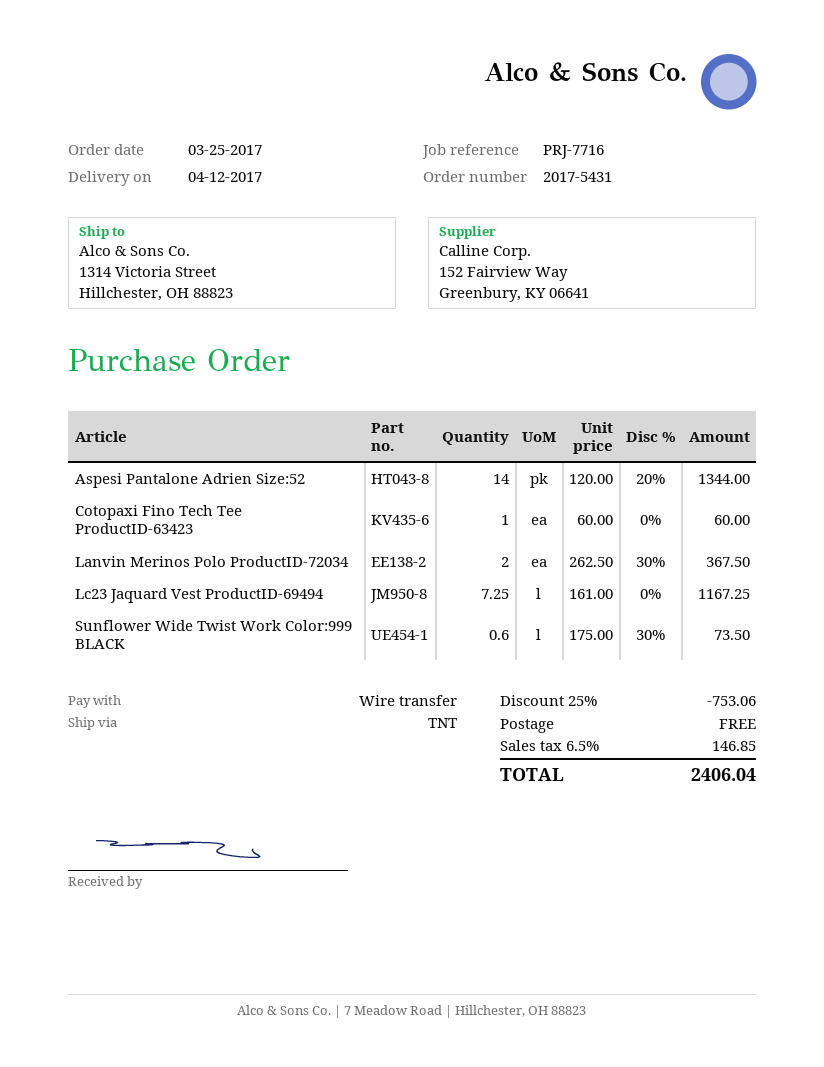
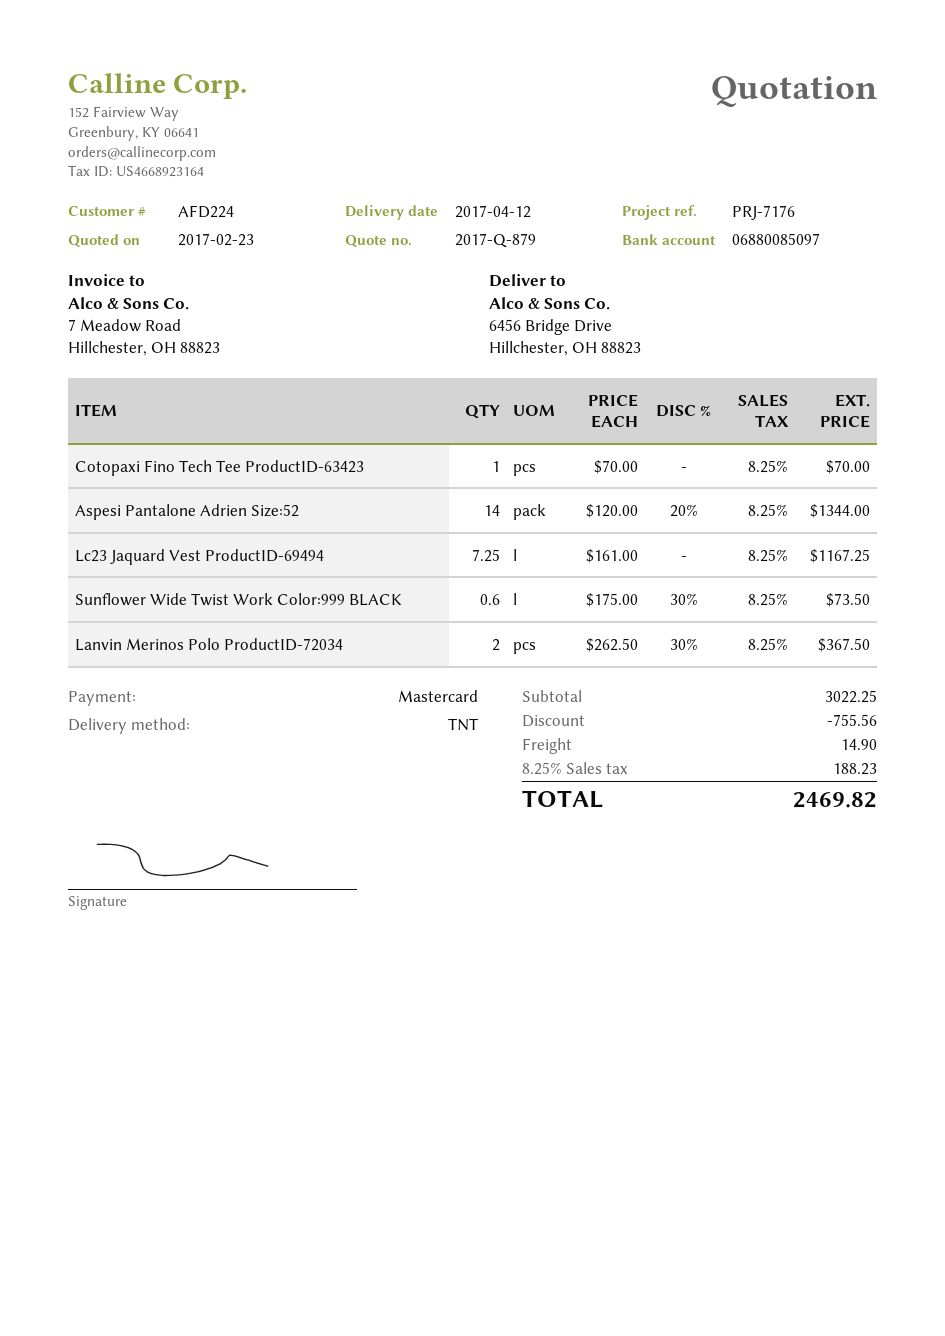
reference: PRJ-7716 -> PRJ-7176
payment method: bank transfer -> Mastercard
ship to: 1314 Victoria Street, Hillchester, OH 88823 -> 6456 Bridge Drive, Hillchester, OH 88823
Cotopaxi Fino Tech Tee ProductID-63423: 1 x 60.00 = 60.00 -> 1 x 70.00 = 70.00
discount: 753.06 -> 755.56
shipping: 0.00 -> 14.90
tax: 6.5% = 146.85 -> 8.25% = 188.23
total: 2406.04 -> 2469.82

